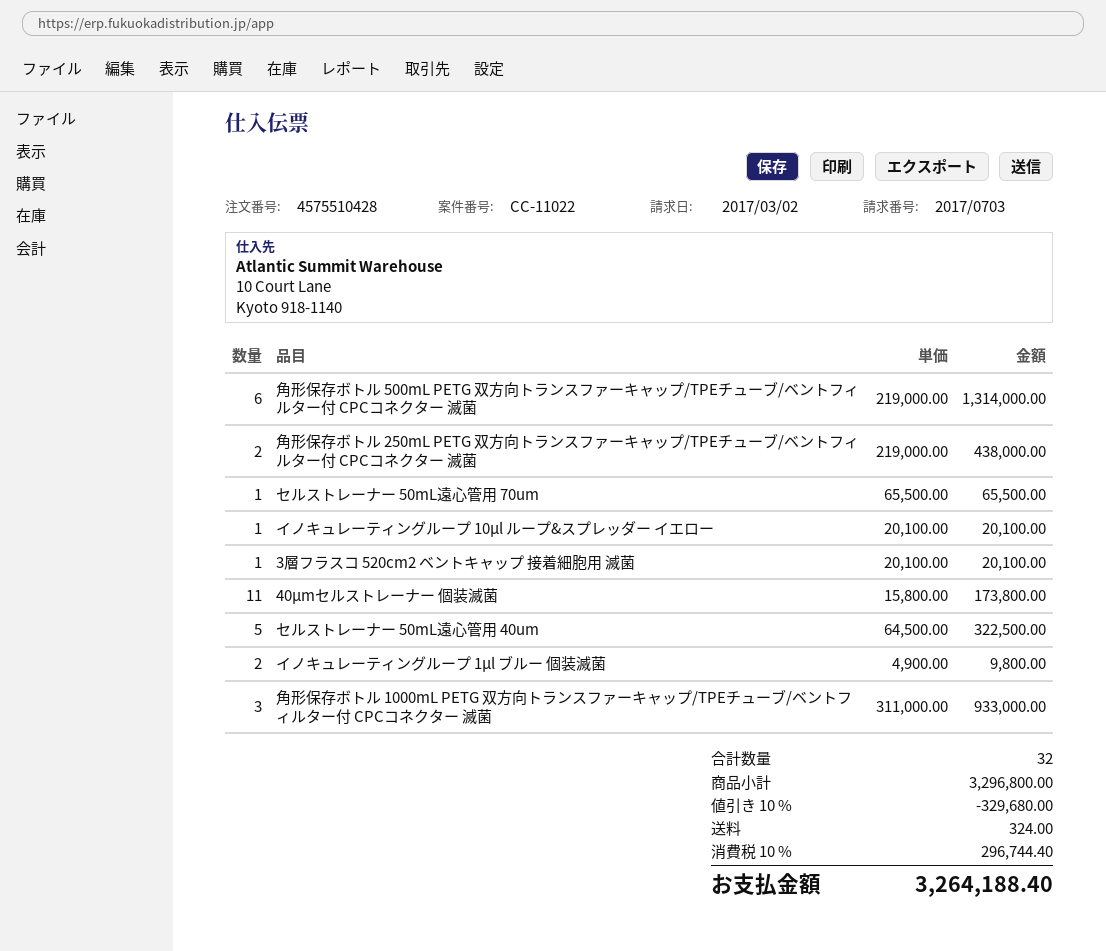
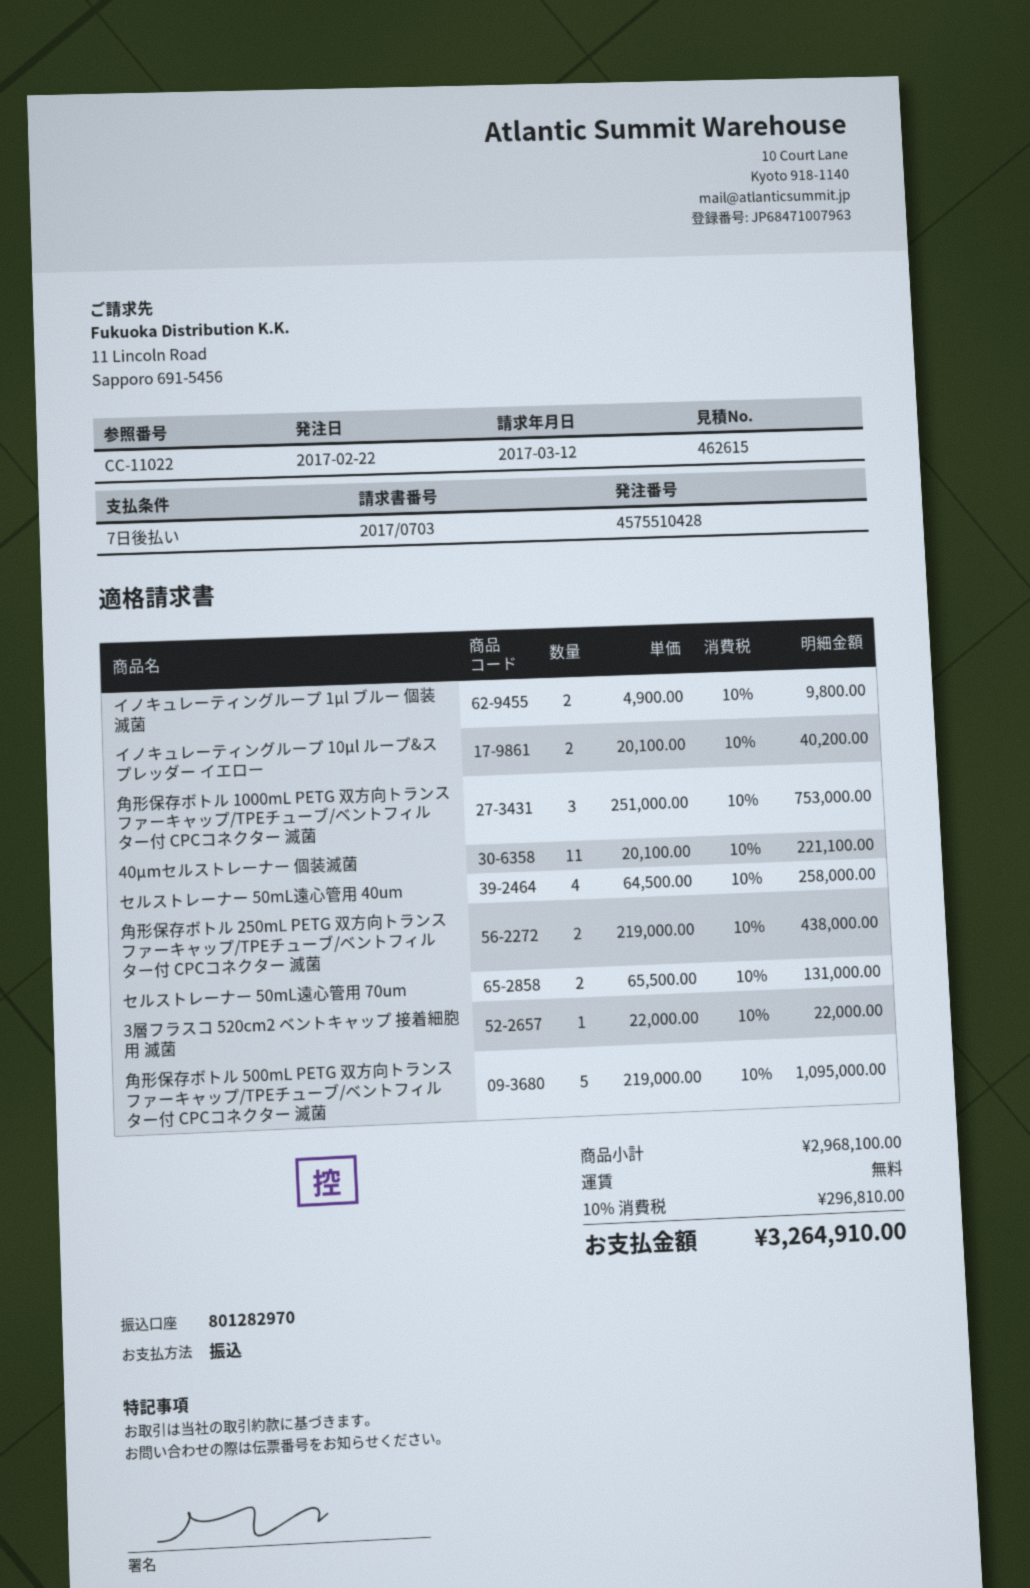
invoice date: 2017-03-02 -> 2017-03-12
角形保存ボトル 500mL PETG 双方向トランスファーキャップ/TPEチューブ/ベントフィルター付 CPCコネクター 滅菌: 6 x 219000.00 = 1314000.00 -> 5 x 219000.00 = 1095000.00
セルストレーナー 50mL遠心管用 70um: 1 x 65500.00 = 65500.00 -> 2 x 65500.00 = 131000.00
イノキュレーティングループ 10μl ループ&スプレッダー イエロー: 1 x 20100.00 = 20100.00 -> 2 x 20100.00 = 40200.00
3層フラスコ 520cm2 ベントキャップ 接着細胞用 滅菌: 1 x 20100.00 = 20100.00 -> 1 x 22000.00 = 22000.00
40μmセルストレーナー 個装滅菌: 11 x 15800.00 = 173800.00 -> 11 x 20100.00 = 221100.00
セルストレーナー 50mL遠心管用 40um: 5 x 64500.00 = 322500.00 -> 4 x 64500.00 = 258000.00
角形保存ボトル 1000mL PETG 双方向トランスファーキャップ/TPEチューブ/ベントフィルター付 CPCコネクター 滅菌: 3 x 311000.00 = 933000.00 -> 3 x 251000.00 = 753000.00
subtotal: 3296800.00 -> 2968100.00
discount: 10% = 329680.00 -> none
shipping: 324.00 -> 0.00
tax: 10% = 296744.40 -> 10% = 296810.00
total: 3264188.40 -> 3264910.00

